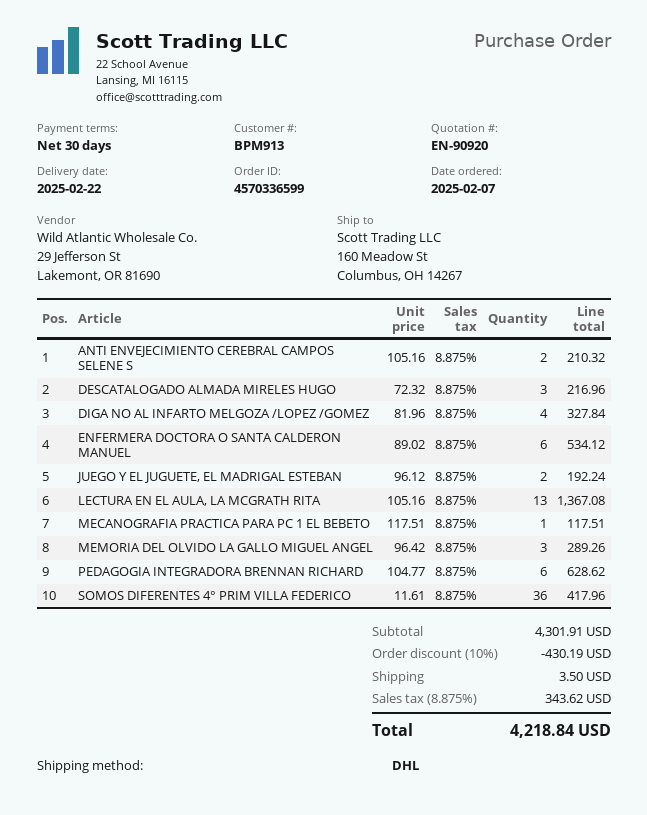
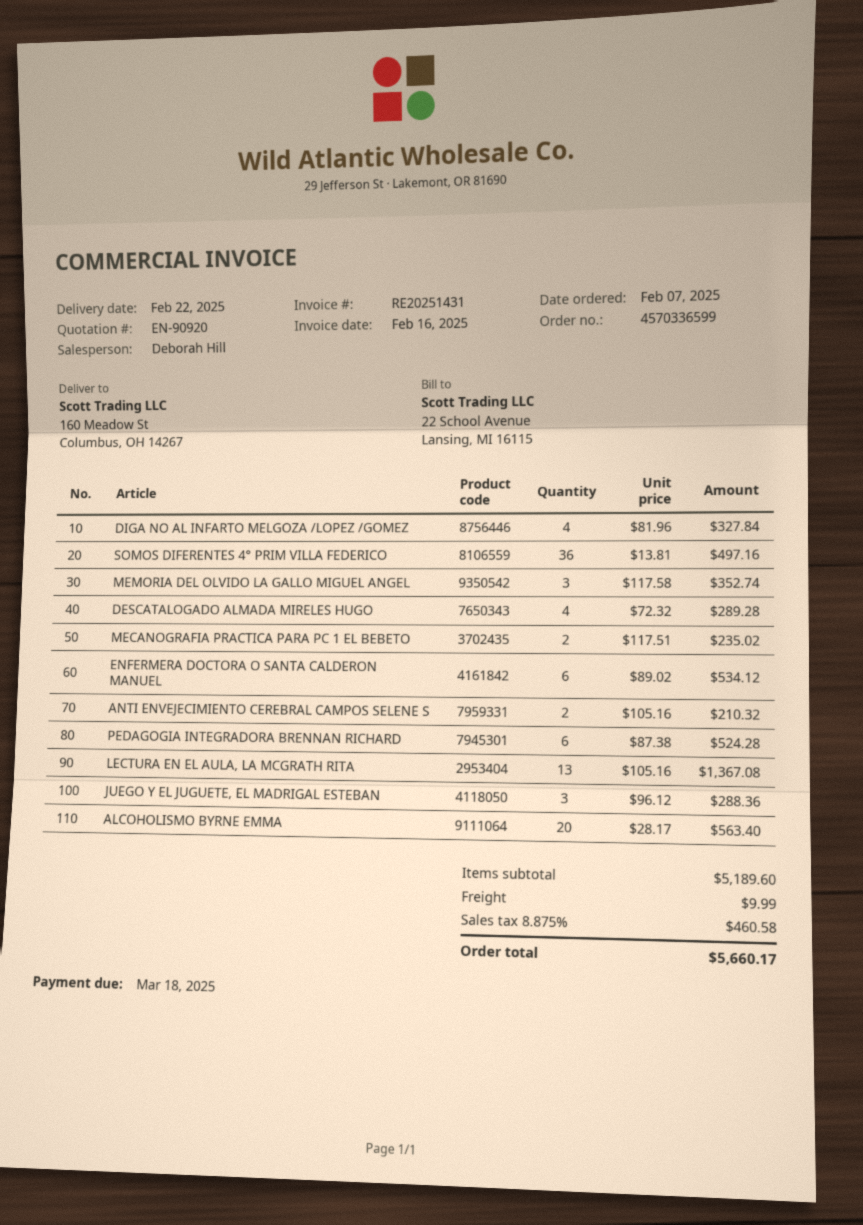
DESCATALOGADO ALMADA MIRELES HUGO: 3 x 72.32 = 216.96 -> 4 x 72.32 = 289.28
JUEGO Y EL JUGUETE, EL MADRIGAL ESTEBAN: 2 x 96.12 = 192.24 -> 3 x 96.12 = 288.36
MECANOGRAFIA PRACTICA PARA PC 1 EL BEBETO: 1 x 117.51 = 117.51 -> 2 x 117.51 = 235.02
MEMORIA DEL OLVIDO LA GALLO MIGUEL ANGEL: 3 x 96.42 = 289.26 -> 3 x 117.58 = 352.74
PEDAGOGIA INTEGRADORA BRENNAN RICHARD: 6 x 104.77 = 628.62 -> 6 x 87.38 = 524.28
SOMOS DIFERENTES 4° PRIM VILLA FEDERICO: 36 x 11.61 = 417.96 -> 36 x 13.81 = 497.16
ALCOHOLISMO BYRNE EMMA: none -> 20 x 28.17 = 563.40
subtotal: 4301.91 -> 5189.60
discount: 10% = 430.19 -> none
shipping: 3.50 -> 9.99
tax: 8.875% = 343.62 -> 8.875% = 460.58
total: 4218.84 -> 5660.17

